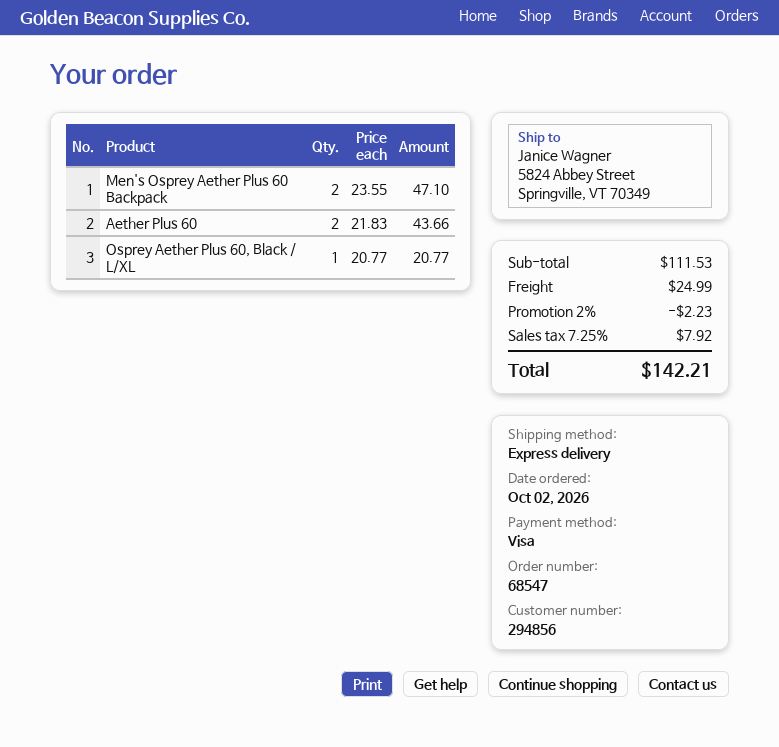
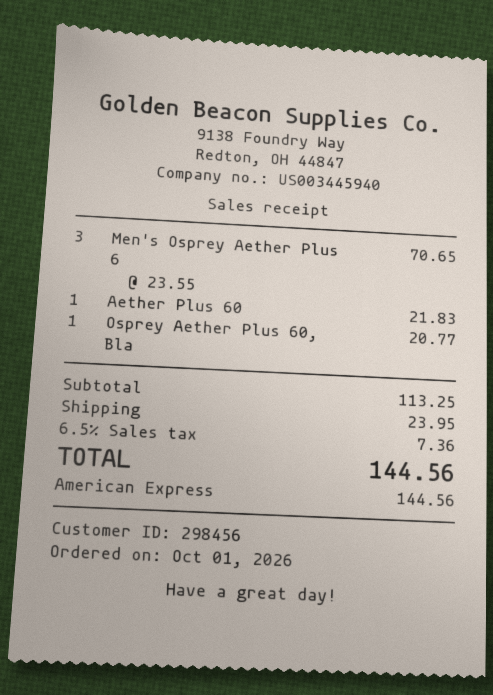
order date: 2026-10-02 -> 2026-10-01
customer number: 294856 -> 298456
payment method: Visa -> American Express
Men's Osprey Aether Plus 60 Backpack: 2 x 23.55 = 47.10 -> 3 x 23.55 = 70.65
Aether Plus 60: 2 x 21.83 = 43.66 -> 1 x 21.83 = 21.83
subtotal: 111.53 -> 113.25
discount: 2% = 2.23 -> none
shipping: 24.99 -> 23.95
tax: 7.25% = 7.92 -> 6.5% = 7.36
total: 142.21 -> 144.56

